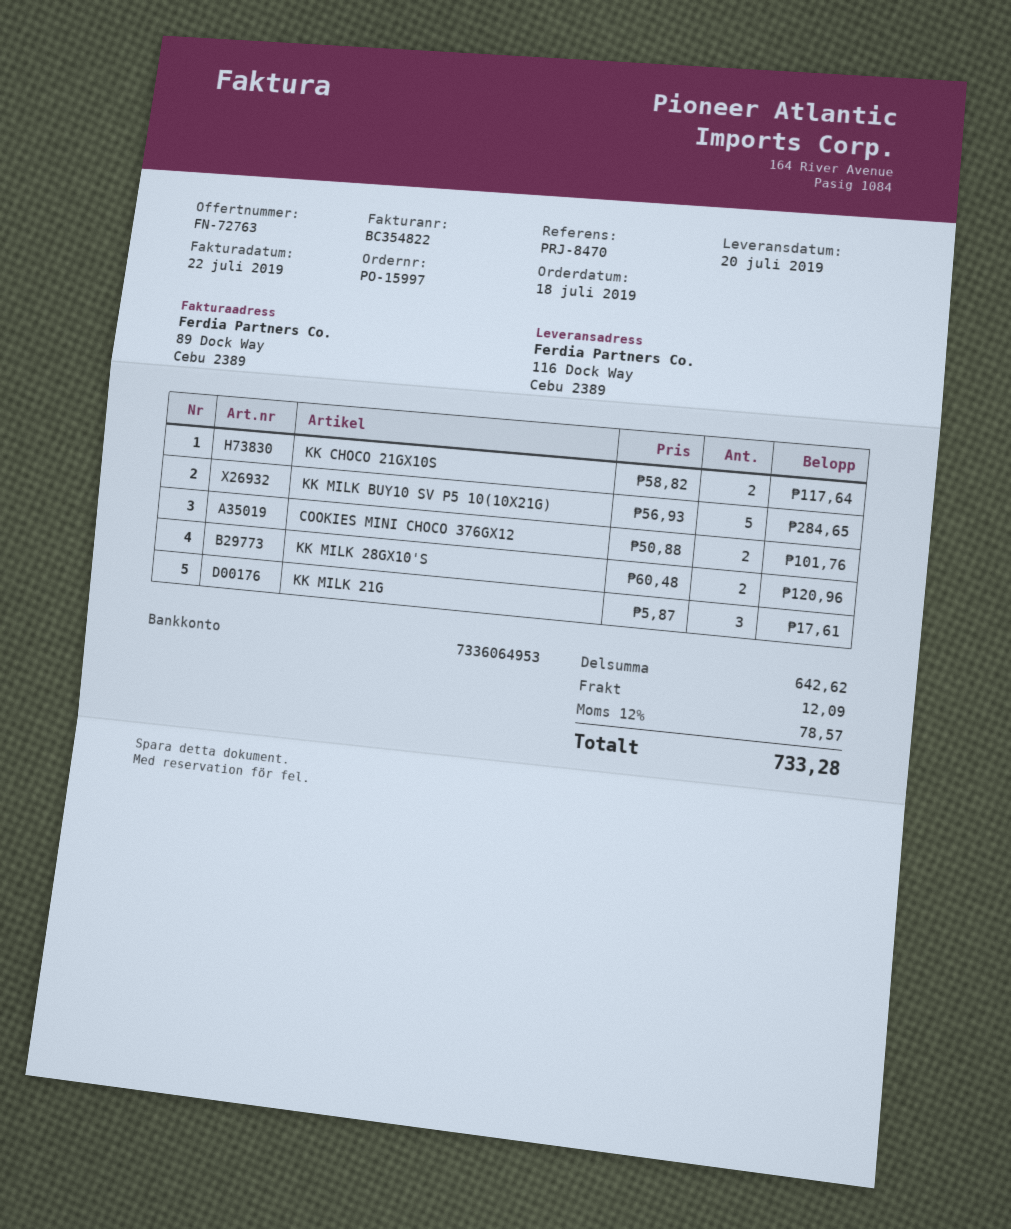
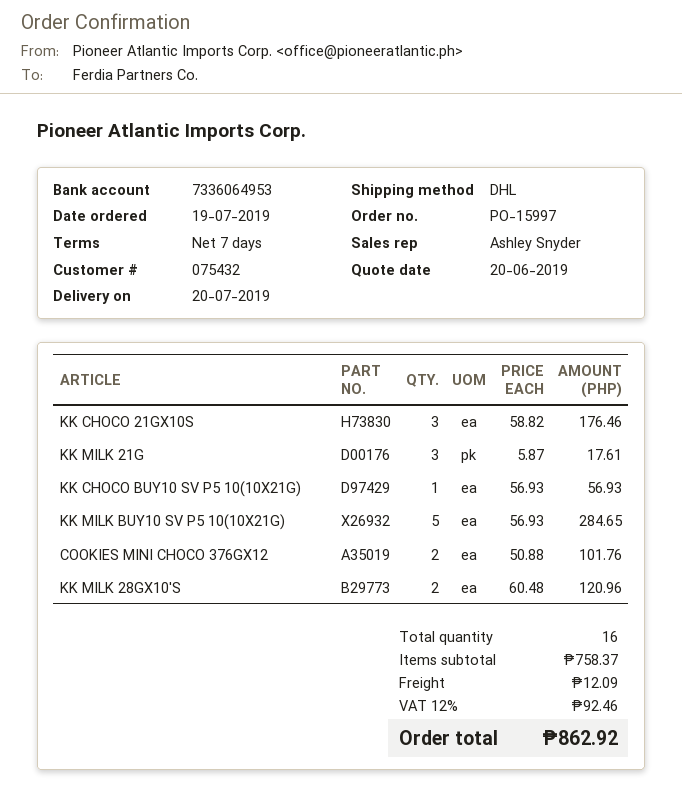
order date: 2019-07-18 -> 2019-07-19
KK CHOCO 21GX10S: 2 x 58.82 = 117.64 -> 3 x 58.82 = 176.46
KK CHOCO BUY10 SV P5 10(10X21G): none -> 1 x 56.93 = 56.93
subtotal: 642.62 -> 758.37
tax: 12% = 78.57 -> 12% = 92.46
total: 733.28 -> 862.92

